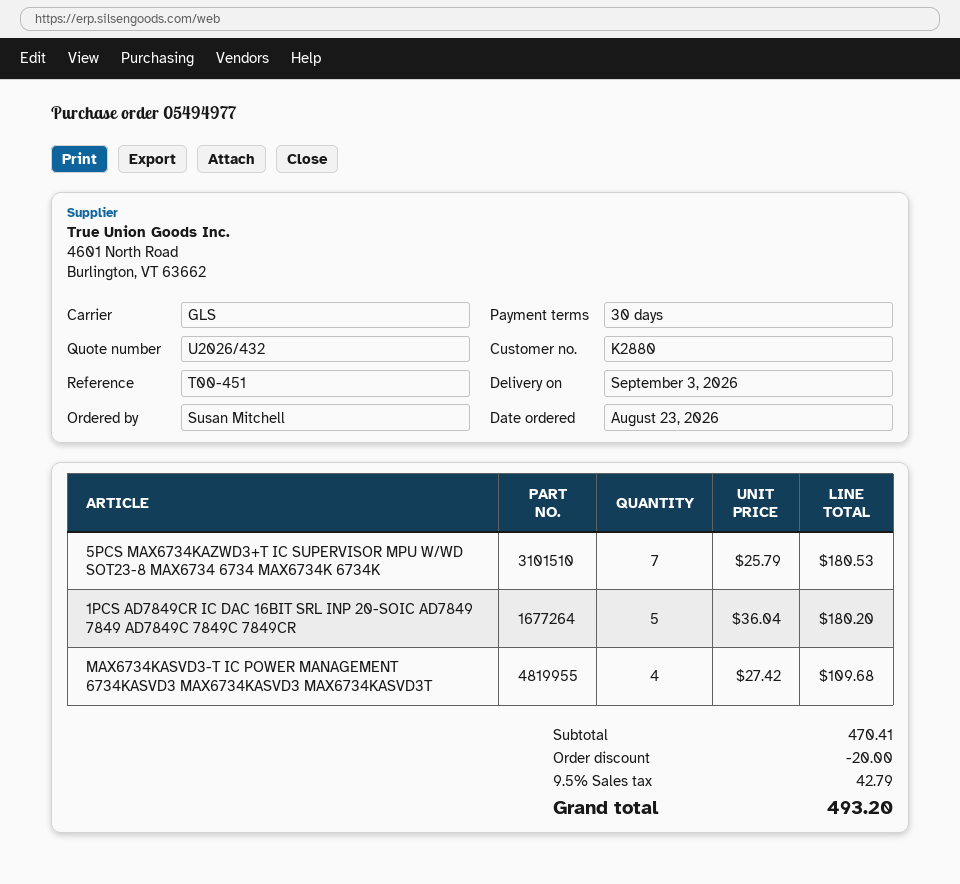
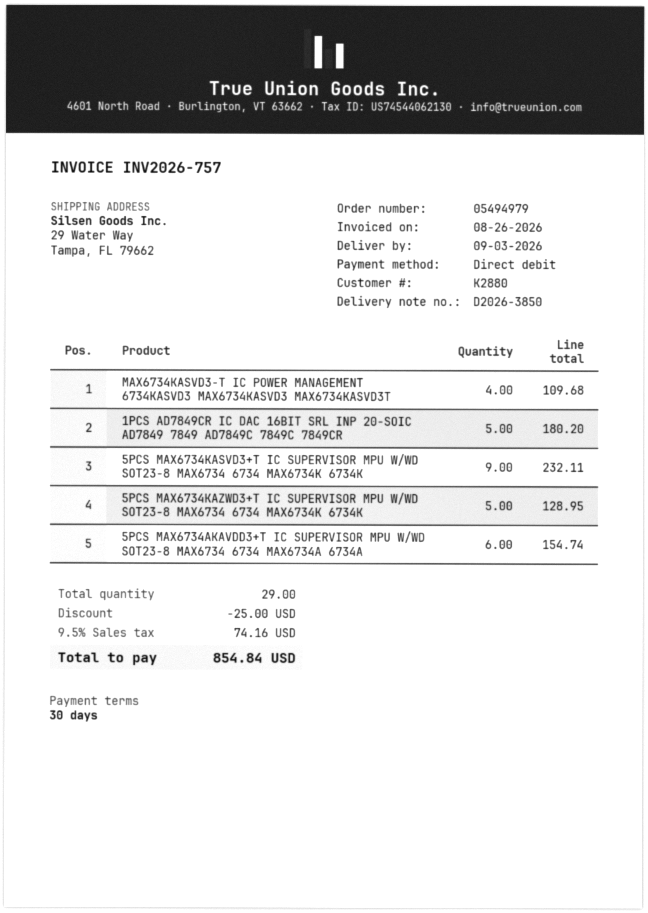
order number: 05494977 -> 05494979
5PCS MAX6734KAZWD3+T IC SUPERVISOR MPU W/WD SOT23-8 MAX6734 6734 MAX6734K 6734K: 7 for 180.53 -> 5 for 128.95
5PCS MAX6734KASVD3+T IC SUPERVISOR MPU W/WD SOT23-8 MAX6734 6734 MAX6734K 6734K: none -> 9 for 232.11
5PCS MAX6734AKAVDD3+T IC SUPERVISOR MPU W/WD SOT23-8 MAX6734 6734 MAX6734A 6734A: none -> 6 for 154.74
discount: 20.00 -> 25.00
tax: 9.5% = 42.79 -> 9.5% = 74.16
total: 493.20 -> 854.84

